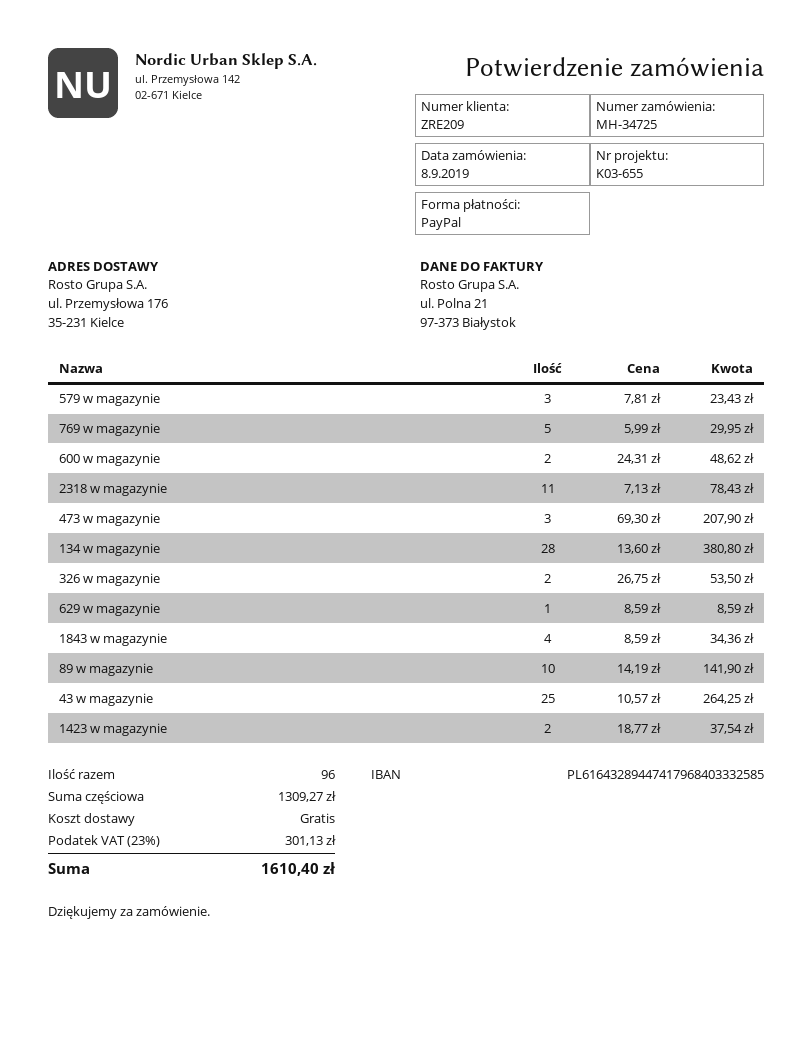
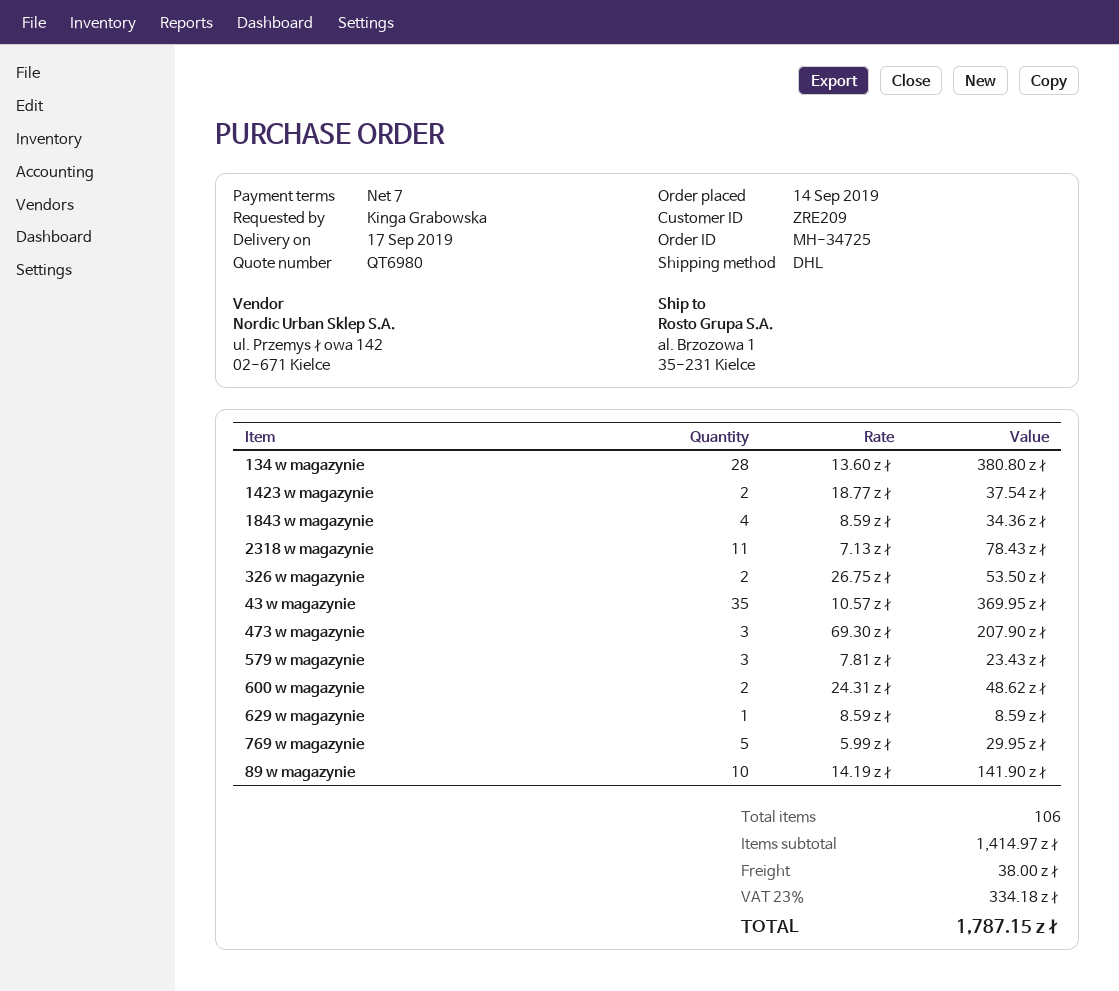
order date: 2019-09-08 -> 2019-09-14
ship to: ul. Przemysłowa 176, 35-231 Kielce -> al. Brzozowa 1, 35-231 Kielce
43 w magazynie: 25 x 10.57 = 264.25 -> 35 x 10.57 = 369.95
total quantity: 96 -> 106
subtotal: 1309.27 -> 1414.97
shipping: 0.00 -> 38.00
tax: 23% = 301.13 -> 23% = 334.18
total: 1610.40 -> 1787.15

